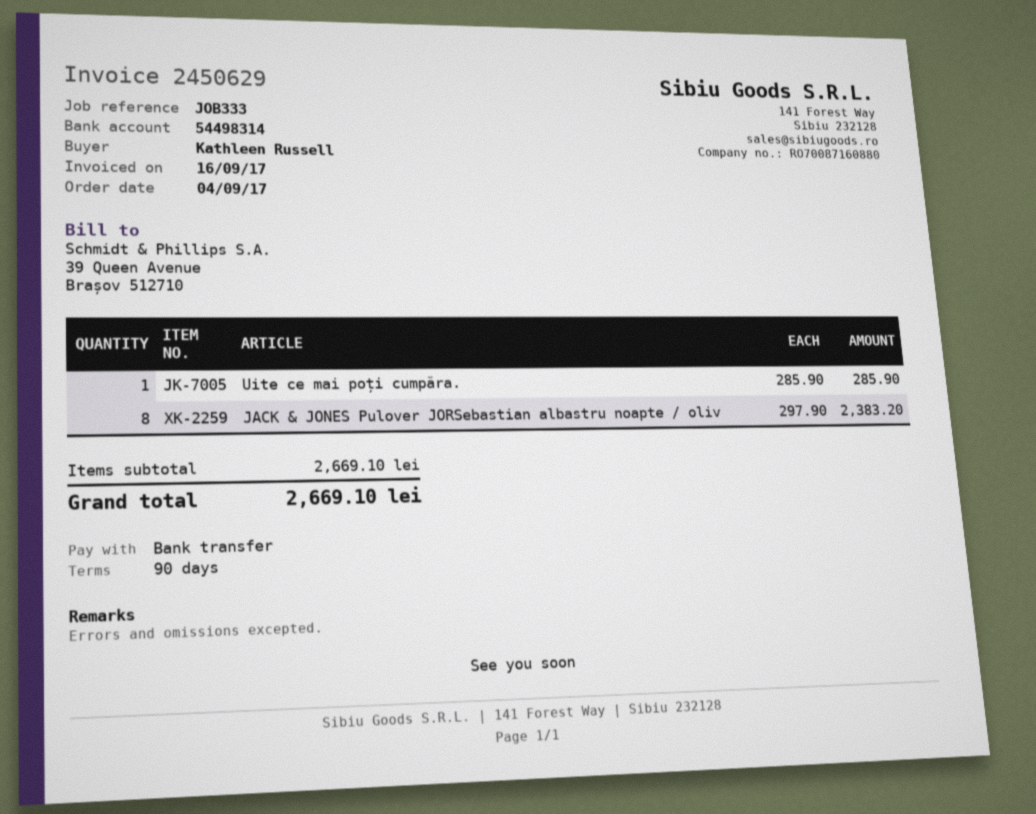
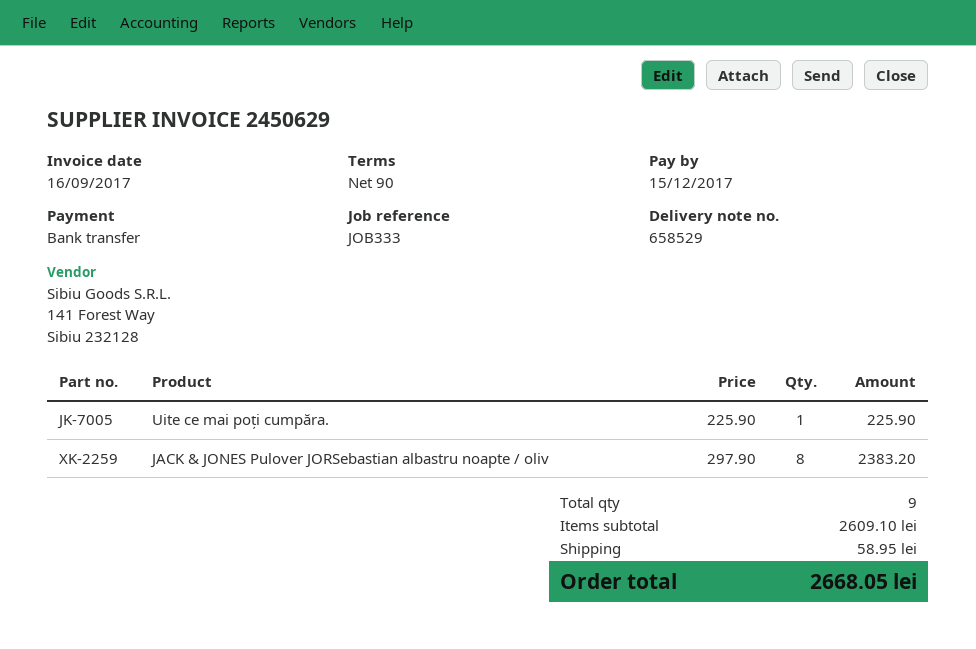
Uite ce mai poți cumpăra.: 1 x 285.90 = 285.90 -> 1 x 225.90 = 225.90
subtotal: 2669.10 -> 2609.10
shipping: none -> 58.95
total: 2669.10 -> 2668.05

